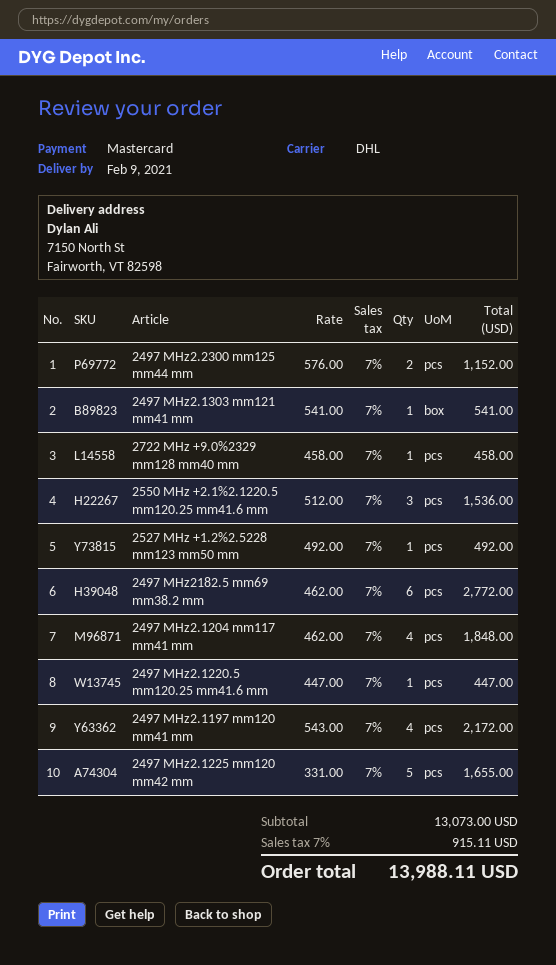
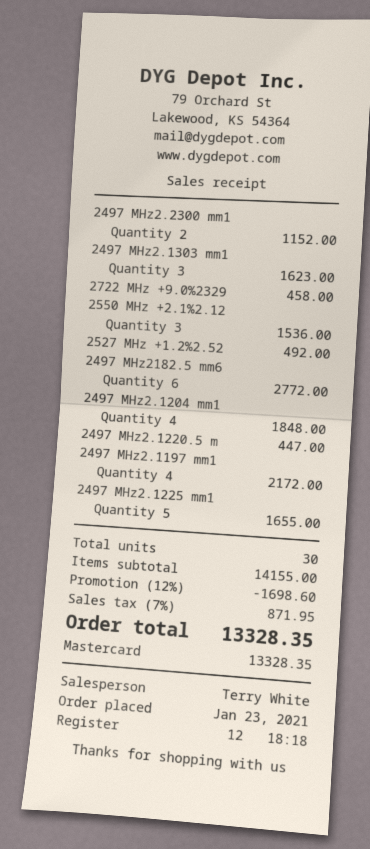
2497 MHz2.1303 mm121 mm41 mm: 1 for 541.00 -> 3 for 1623.00
subtotal: 13073.00 -> 14155.00
discount: none -> 12% = 1698.60
tax: 7% = 915.11 -> 7% = 871.95
total: 13988.11 -> 13328.35

